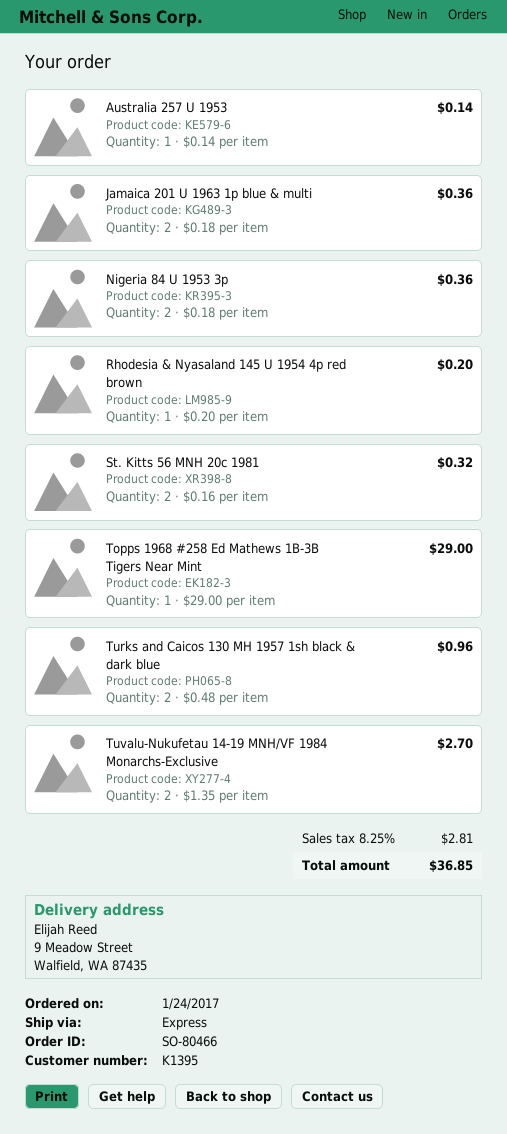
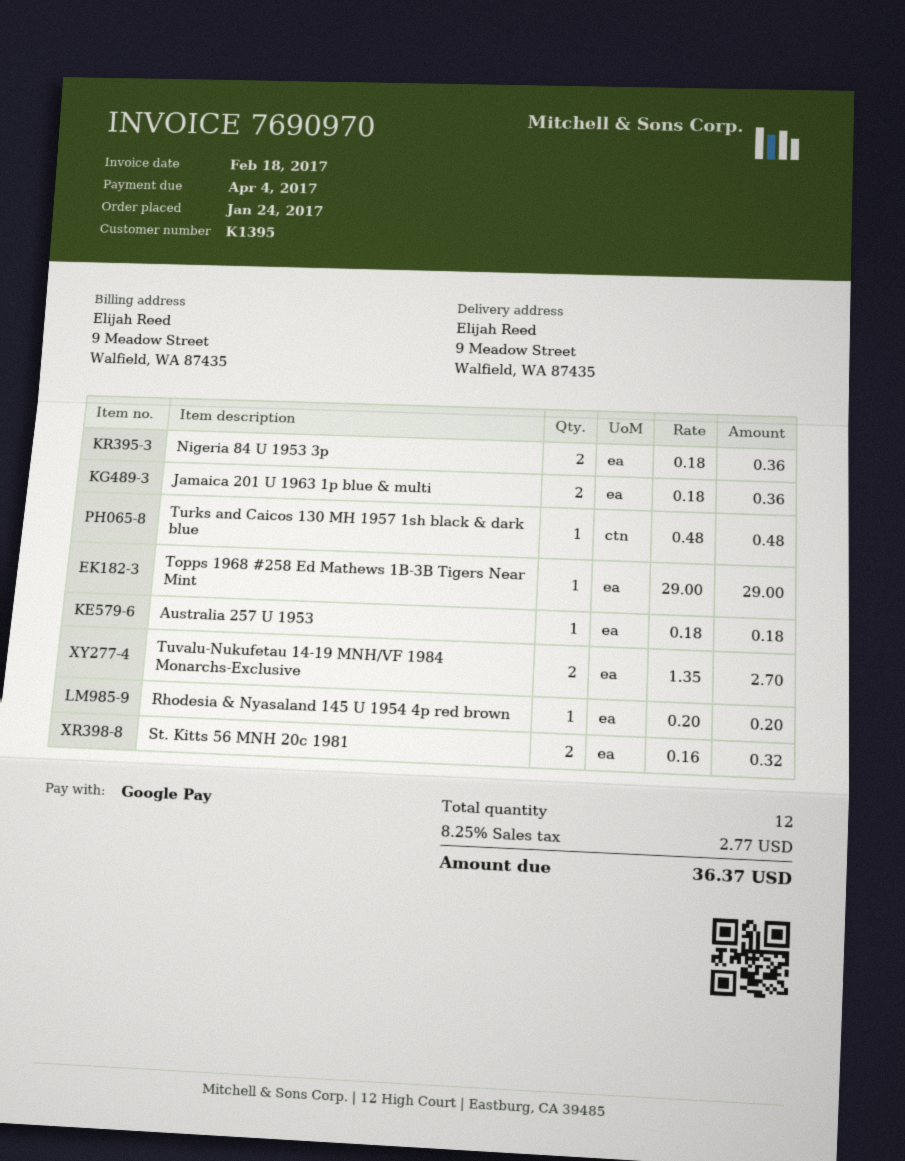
Australia 257 U 1953: 1 x 0.14 = 0.14 -> 1 x 0.18 = 0.18
Turks and Caicos 130 MH 1957 1sh black & dark blue: 2 x 0.48 = 0.96 -> 1 x 0.48 = 0.48
tax: 8.25% = 2.81 -> 8.25% = 2.77
total: 36.85 -> 36.37

